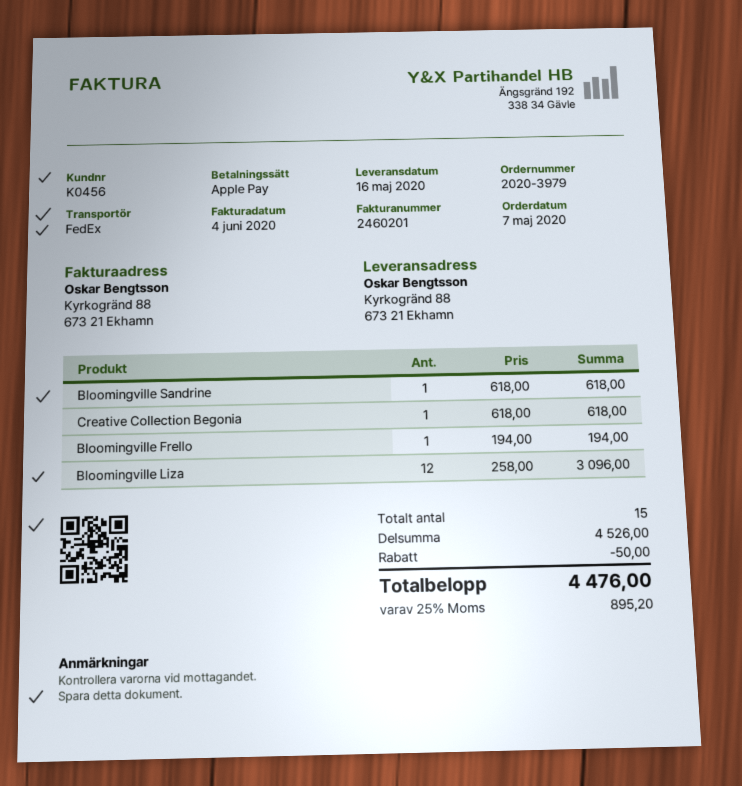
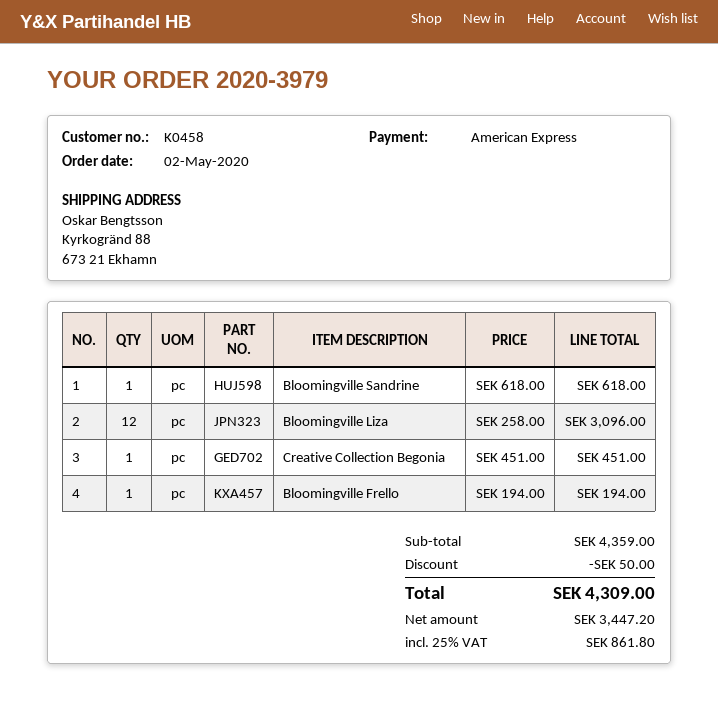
order date: 2020-05-07 -> 2020-05-02
customer number: K0456 -> K0458
payment method: Apple Pay -> American Express
Creative Collection Begonia: 1 x 618.00 = 618.00 -> 1 x 451.00 = 451.00
subtotal: 4526.00 -> 4359.00
tax: 25% = 895.20 -> 25% = 861.80
total: 4476.00 -> 4309.00

